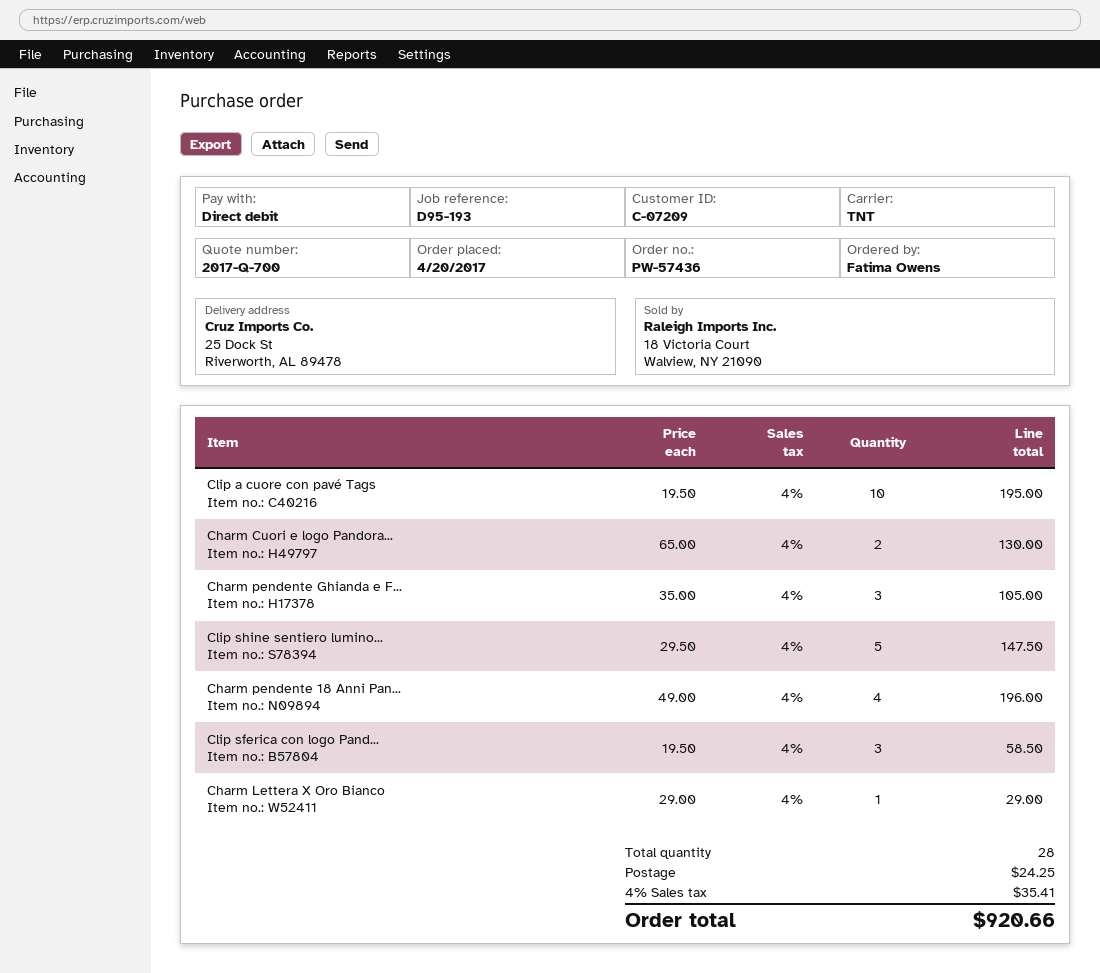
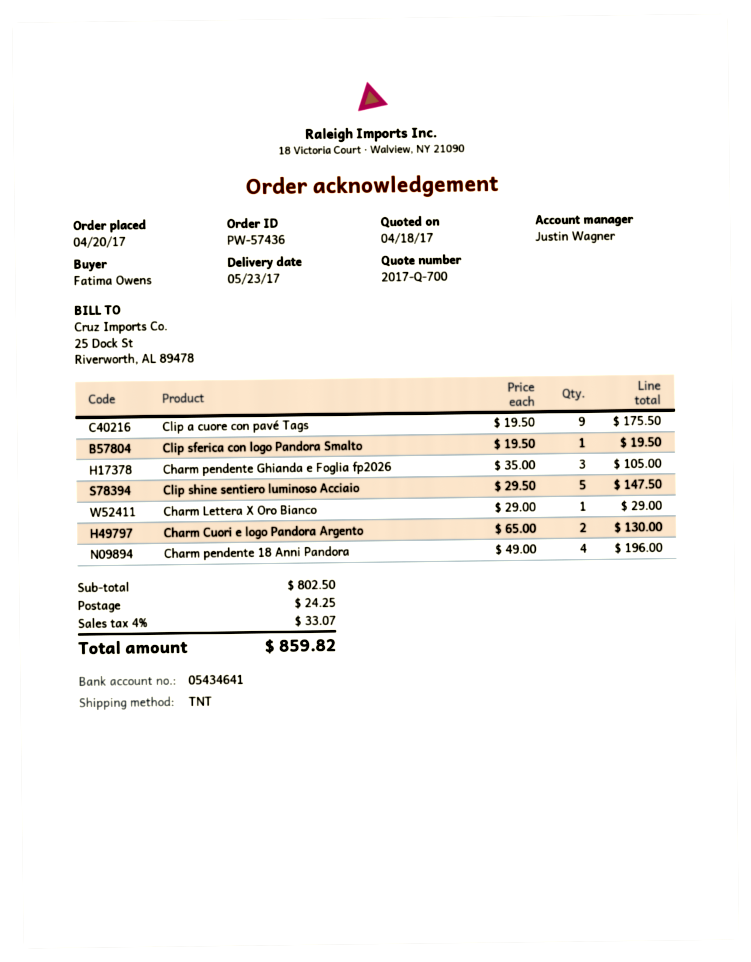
Clip a cuore con pavé Tags: 10 x 19.50 = 195.00 -> 9 x 19.50 = 175.50
Clip sferica con logo Pand...: 3 x 19.50 = 58.50 -> 1 x 19.50 = 19.50
tax: 4% = 35.41 -> 4% = 33.07
total: 920.66 -> 859.82

